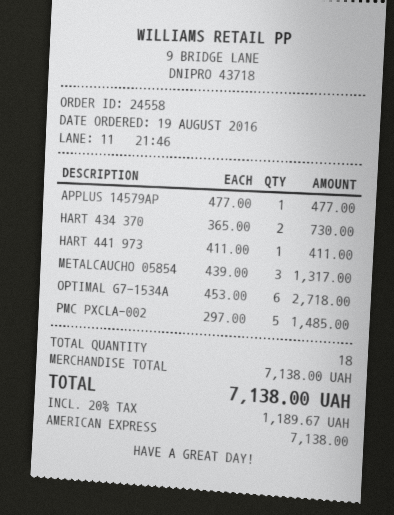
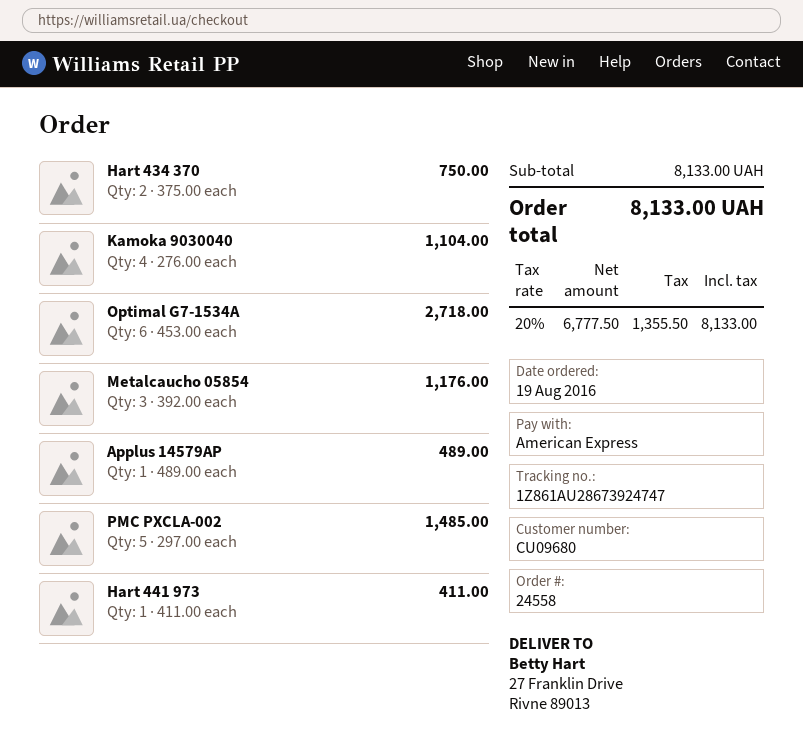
APPLUS 14579AP: 1 x 477.00 = 477.00 -> 1 x 489.00 = 489.00
HART 434 370: 2 x 365.00 = 730.00 -> 2 x 375.00 = 750.00
METALCAUCHO 05854: 3 x 439.00 = 1317.00 -> 3 x 392.00 = 1176.00
Kamoka 9030040: none -> 4 x 276.00 = 1104.00
subtotal: 7138.00 -> 8133.00
tax: 20% = 1189.67 -> 20% = 1355.50
total: 7138.00 -> 8133.00

